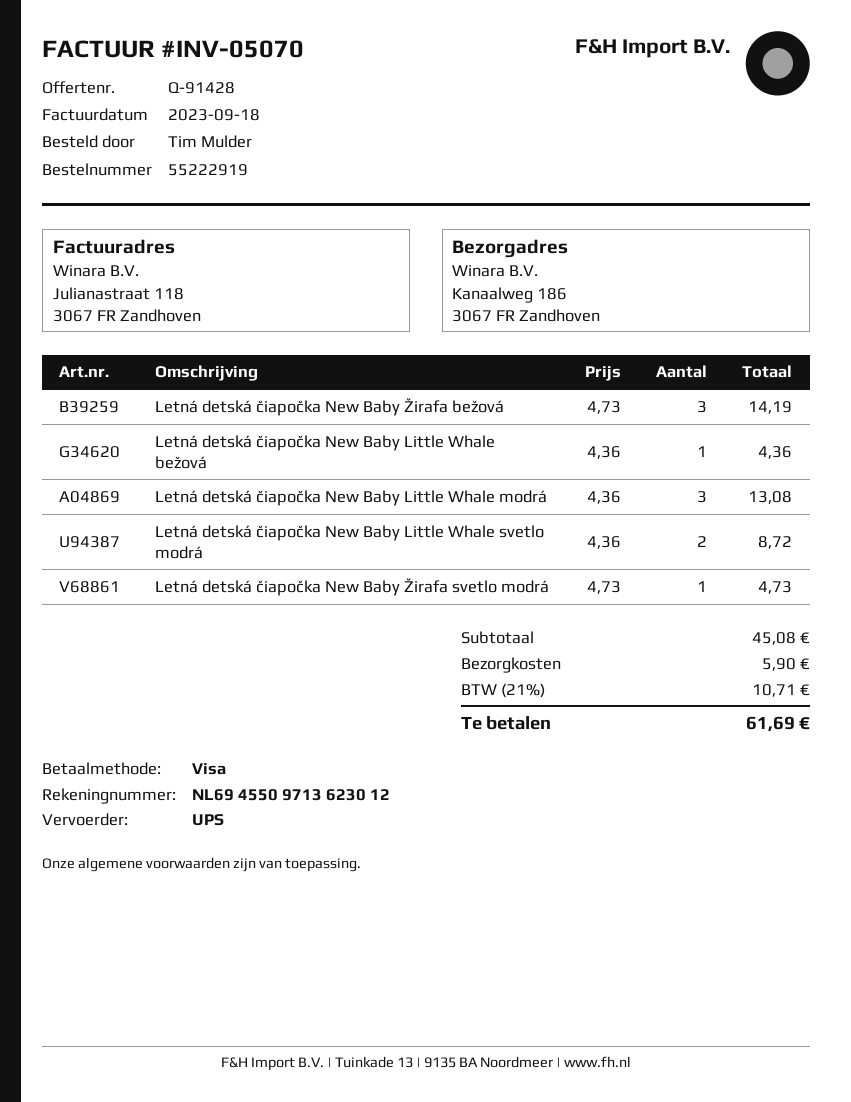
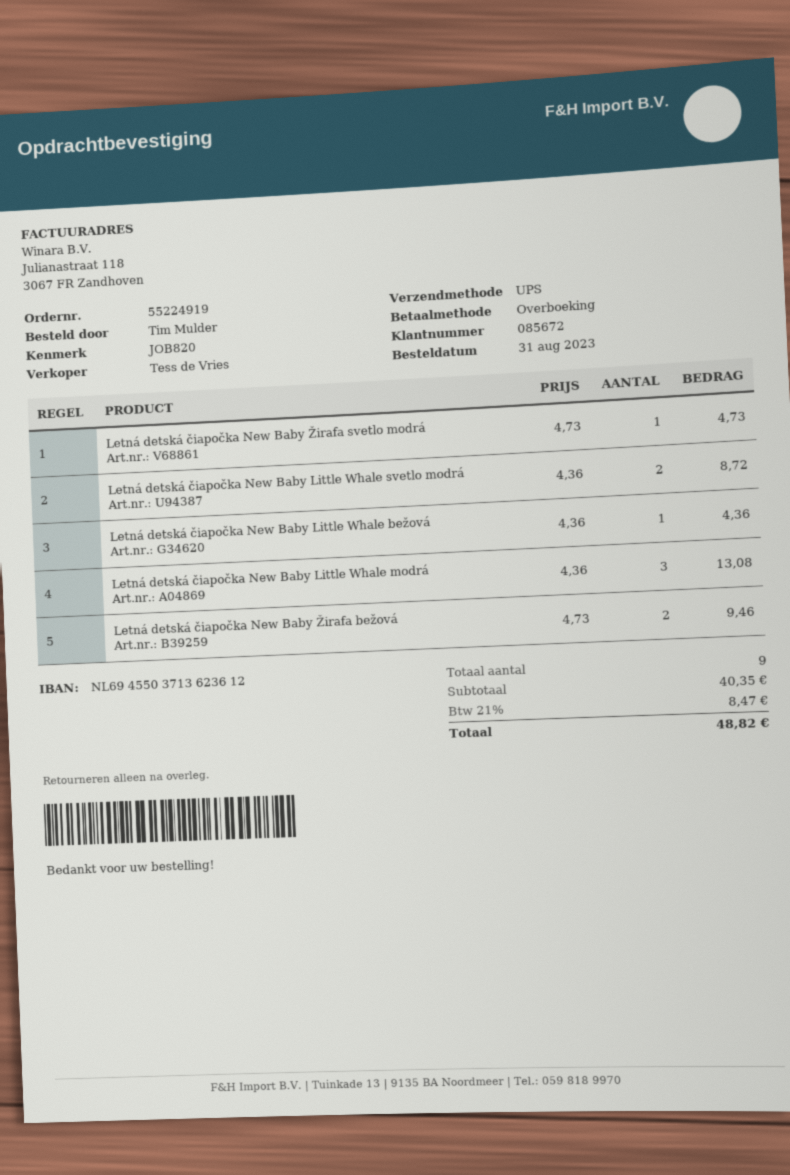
order number: 55222919 -> 55224919
payment method: Visa -> bank transfer
bank account: NL6945509713623012 -> NL6945503713623612
Letná detská čiapočka New Baby Žirafa bežová: 3 x 4.73 = 14.19 -> 2 x 4.73 = 9.46
subtotal: 45.08 -> 40.35
shipping: 5.90 -> none
tax: 21% = 10.71 -> 21% = 8.47
total: 61.69 -> 48.82

